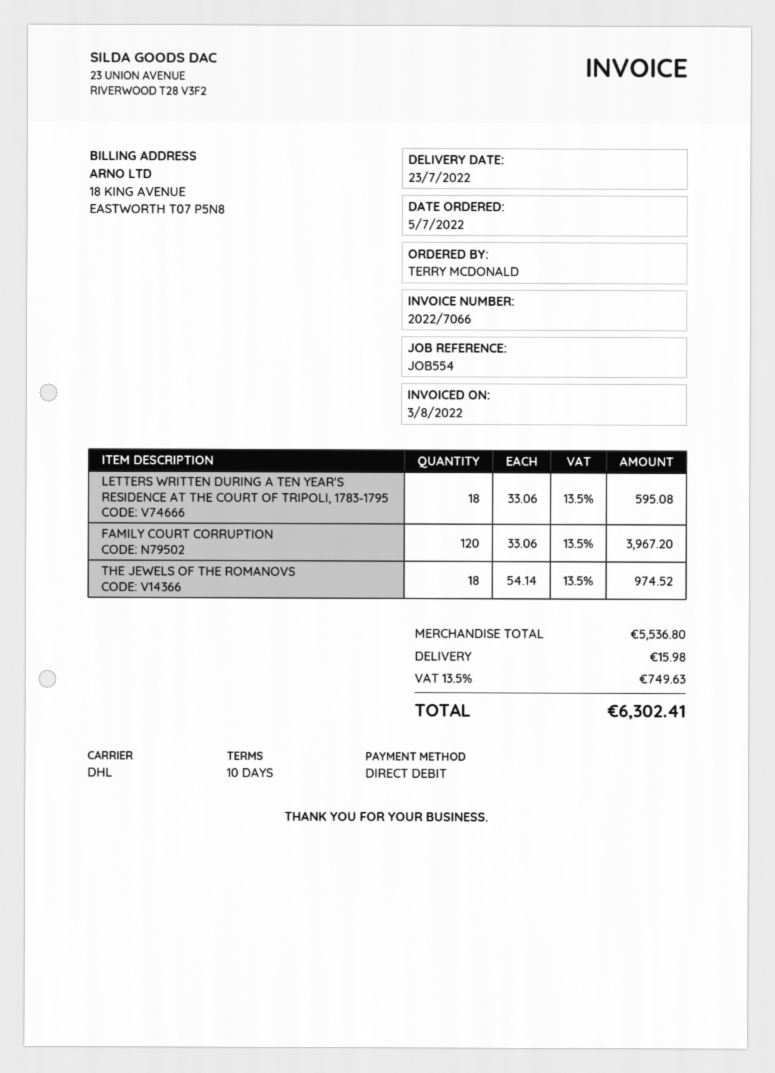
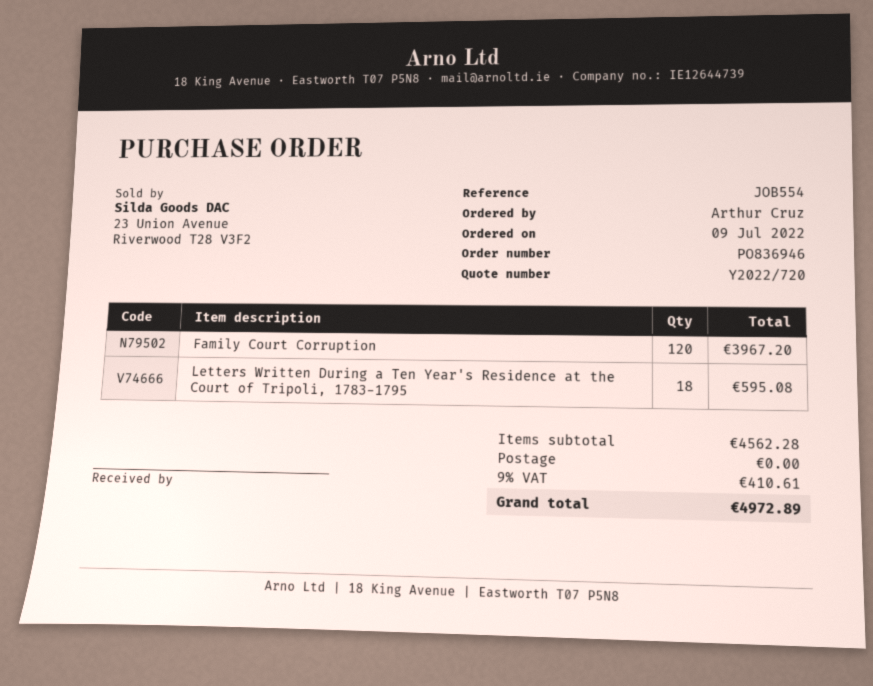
order date: 2022-07-05 -> 2022-07-09
ordered by: TERRY MCDONALD -> Arthur Cruz
THE JEWELS OF THE ROMANOVS: 18 for 974.52 -> none
subtotal: 5536.80 -> 4562.28
shipping: 15.98 -> 0.00
tax: 13.5% = 749.63 -> 9% = 410.61
total: 6302.41 -> 4972.89

